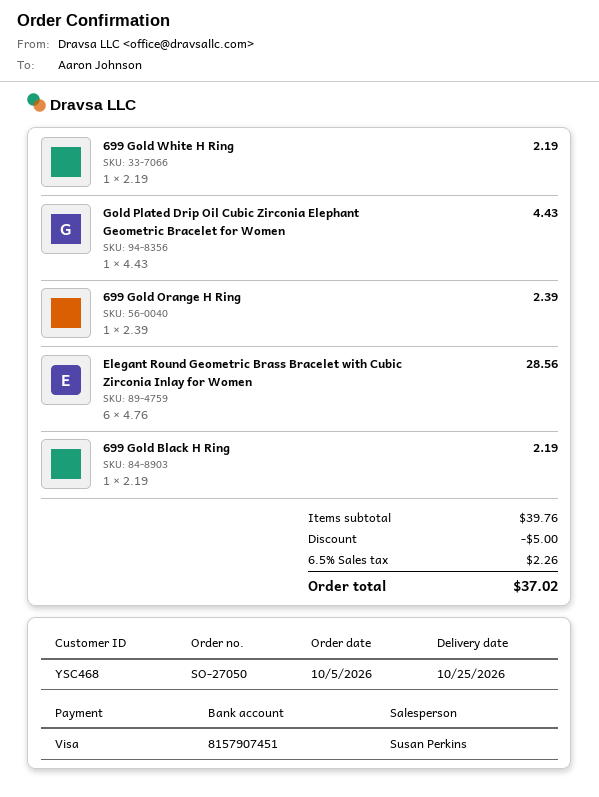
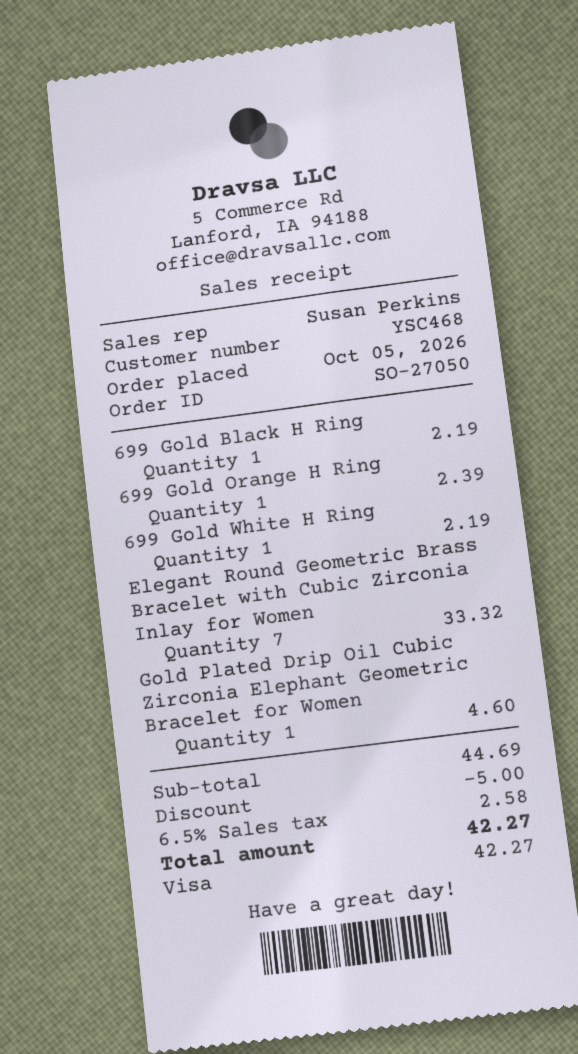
Gold Plated Drip Oil Cubic Zirconia Elephant Geometric Bracelet for Women: 1 for 4.43 -> 1 for 4.60
Elegant Round Geometric Brass Bracelet with Cubic Zirconia Inlay for Women: 6 for 28.56 -> 7 for 33.32
subtotal: 39.76 -> 44.69
tax: 6.5% = 2.26 -> 6.5% = 2.58
total: 37.02 -> 42.27

